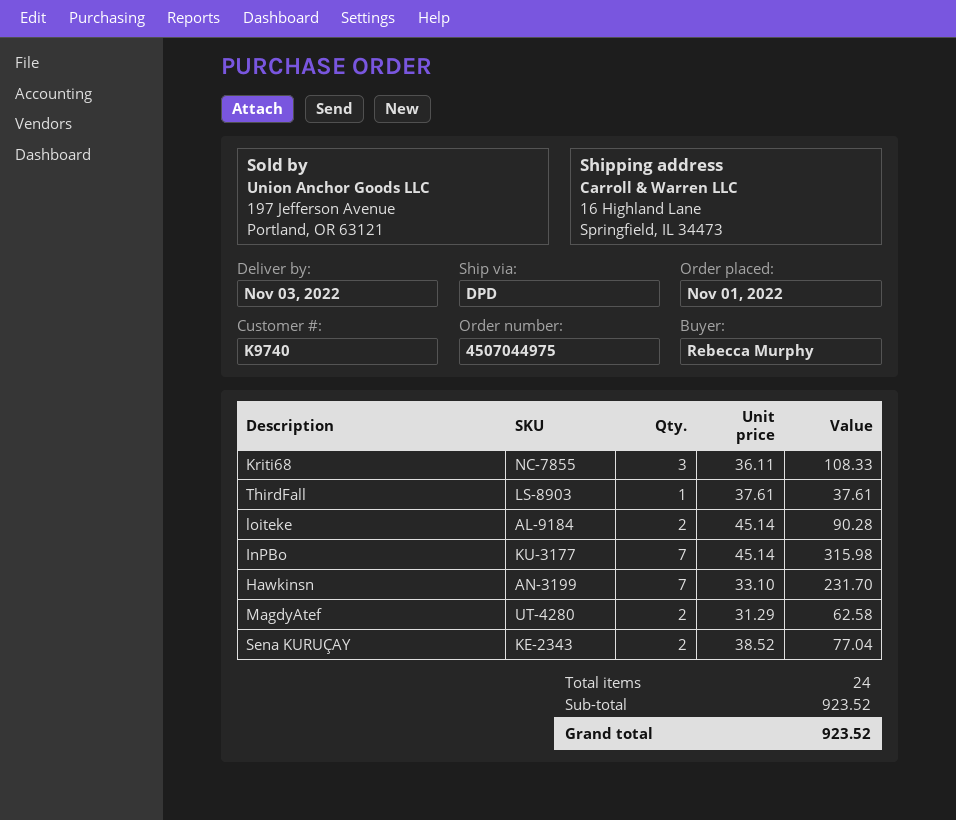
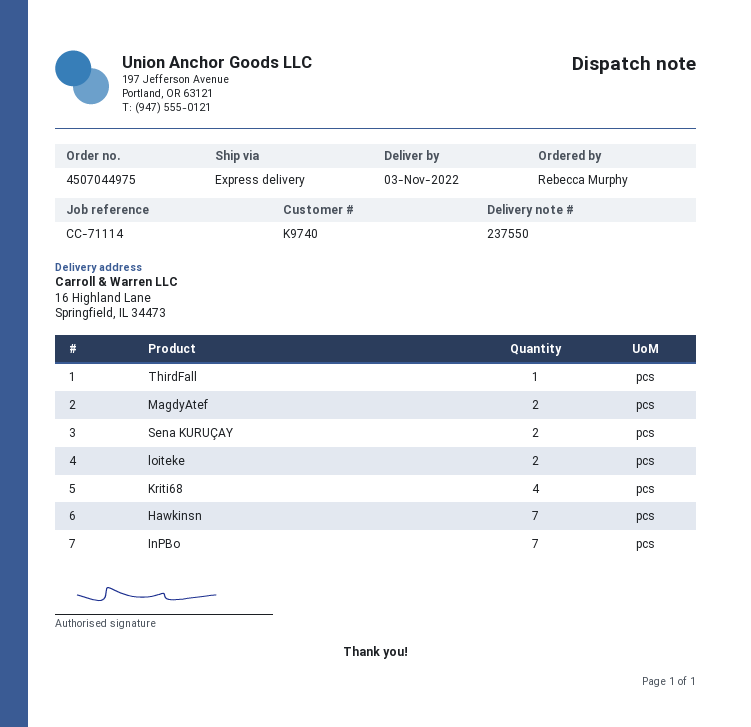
shipping method: DPD -> express
Kriti68: 3 -> 4

